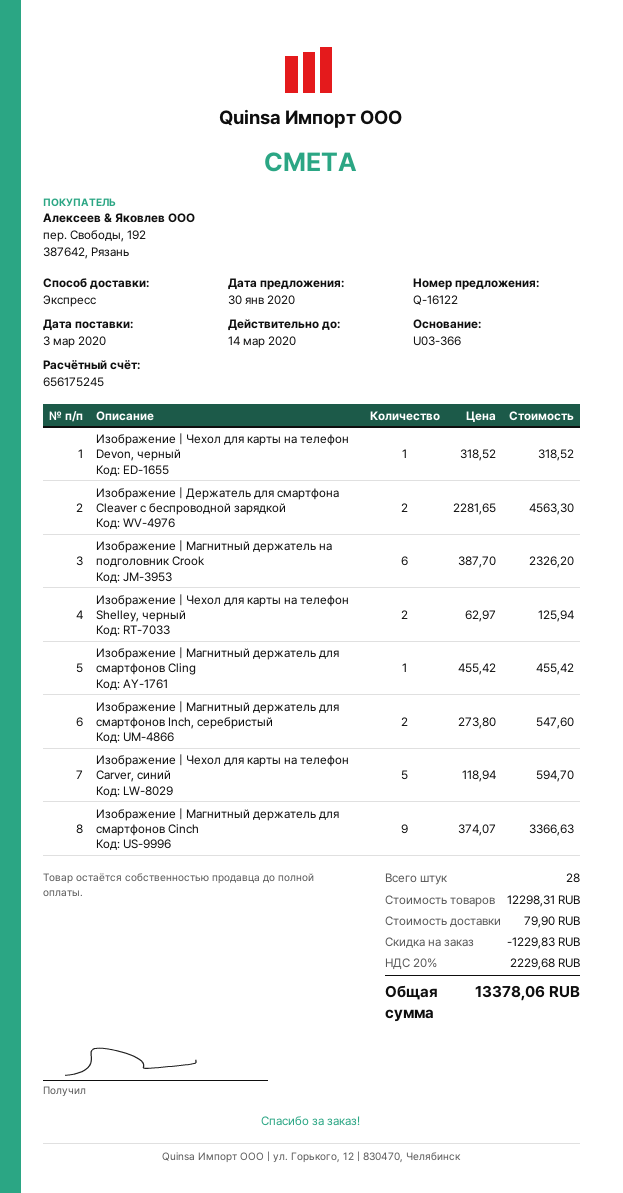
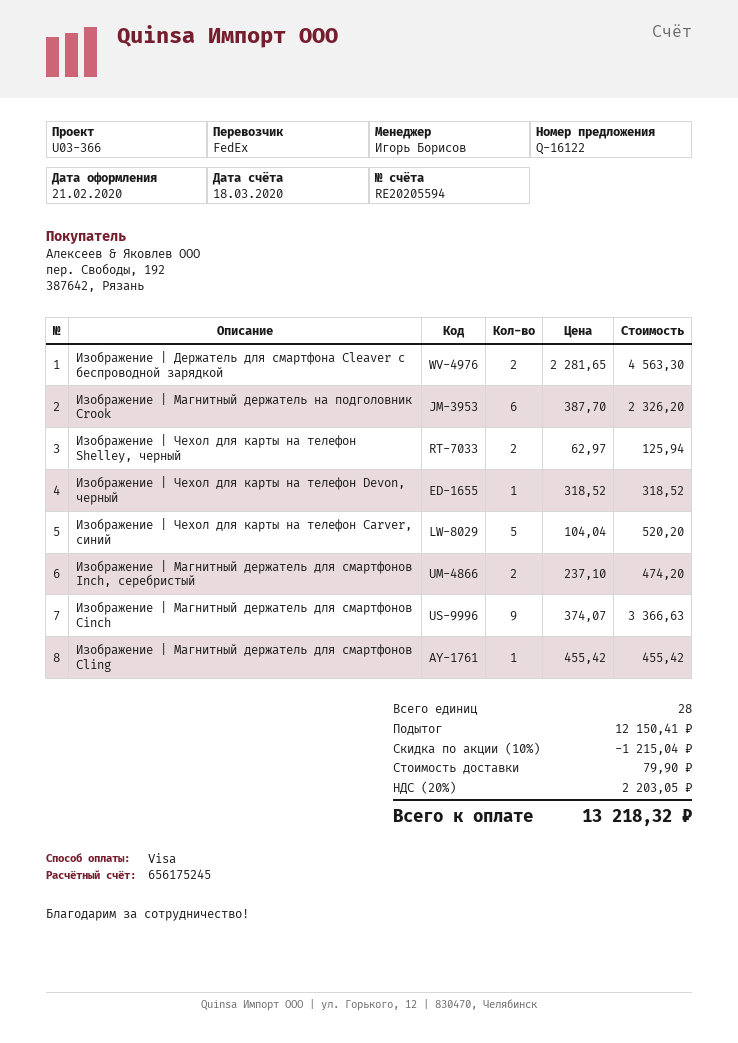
shipping method: express -> FedEx
Изображение | Магнитный держатель для смартфонов Inch, серебристый: 2 x 273.80 = 547.60 -> 2 x 237.10 = 474.20
Изображение | Чехол для карты на телефон Carver, синий: 5 x 118.94 = 594.70 -> 5 x 104.04 = 520.20
subtotal: 12298.31 -> 12150.41
discount: 1229.83 -> 1215.04
tax: 20% = 2229.68 -> 20% = 2203.05
total: 13378.06 -> 13218.32

